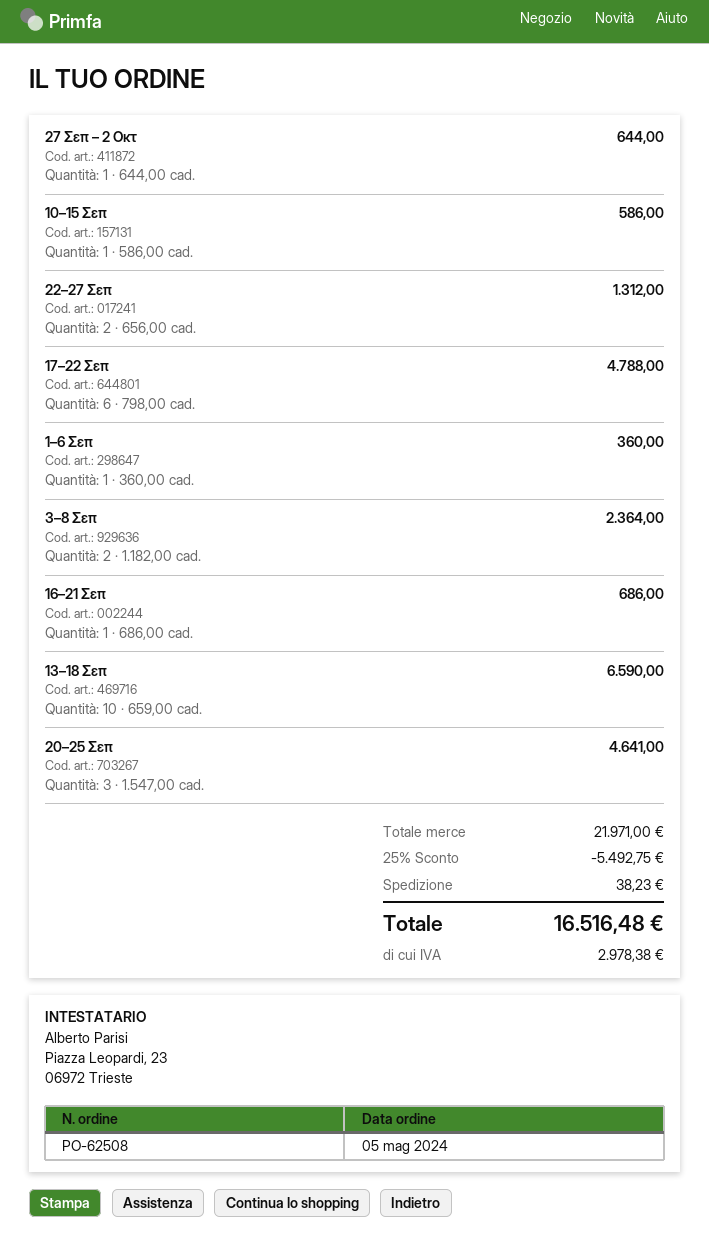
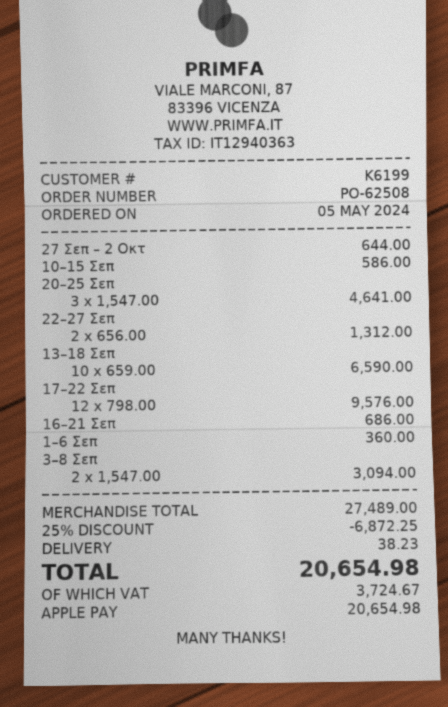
17–22 Σεπ: 6 x 798.00 = 4788.00 -> 12 x 798.00 = 9576.00
3–8 Σεπ: 2 x 1182.00 = 2364.00 -> 2 x 1547.00 = 3094.00
subtotal: 21971.00 -> 27489.00
discount: 25% = 5492.75 -> 25% = 6872.25
tax: 2978.38 -> 3724.67
total: 16516.48 -> 20654.98

